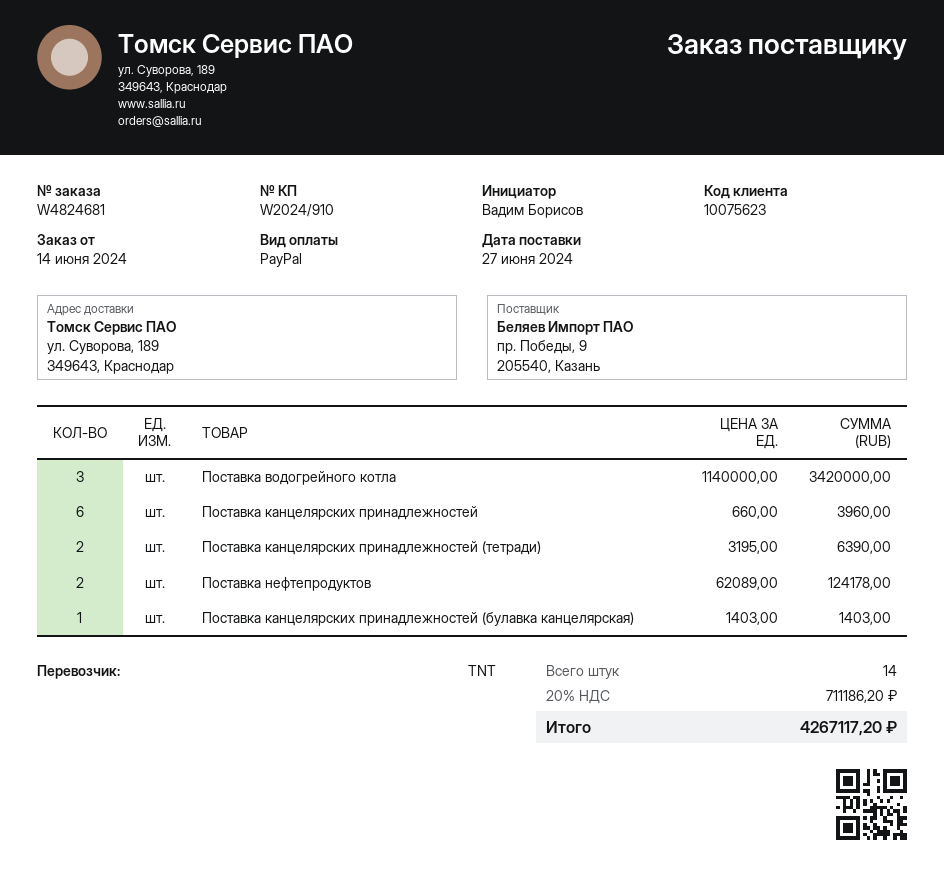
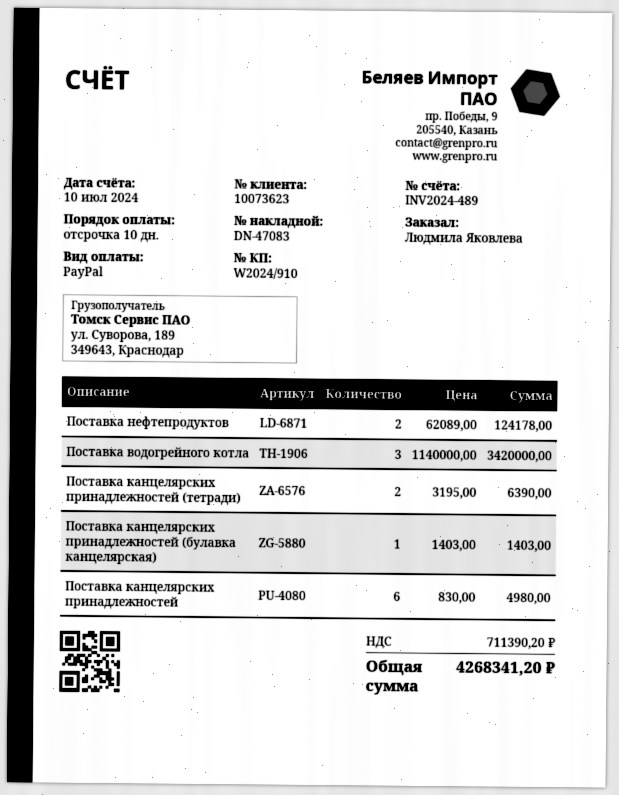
customer number: 10075623 -> 10073623
ordered by: Вадим Борисов -> Людмила Яковлева
Поставка канцелярских принадлежностей: 6 x 660.00 = 3960.00 -> 6 x 830.00 = 4980.00
tax: 711186.20 -> 711390.20
total: 4267117.20 -> 4268341.20

